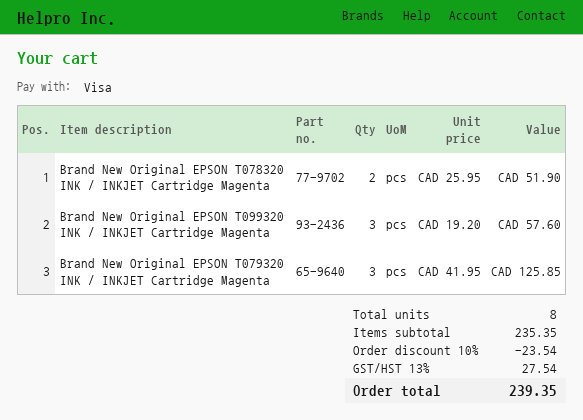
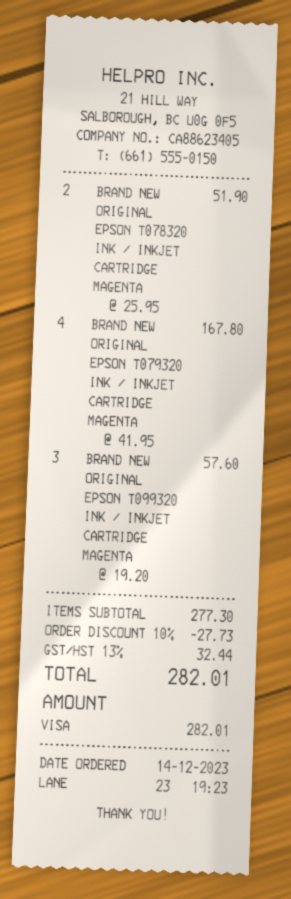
Brand New Original EPSON T079320 INK / INKJET Cartridge Magenta: 3 x 41.95 = 125.85 -> 4 x 41.95 = 167.80
subtotal: 235.35 -> 277.30
discount: 10% = 23.54 -> 10% = 27.73
tax: 13% = 27.54 -> 13% = 32.44
total: 239.35 -> 282.01

